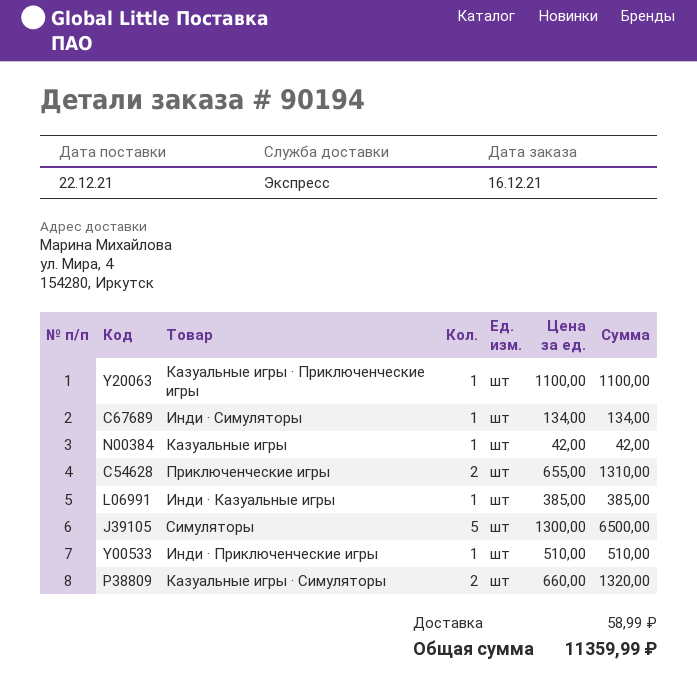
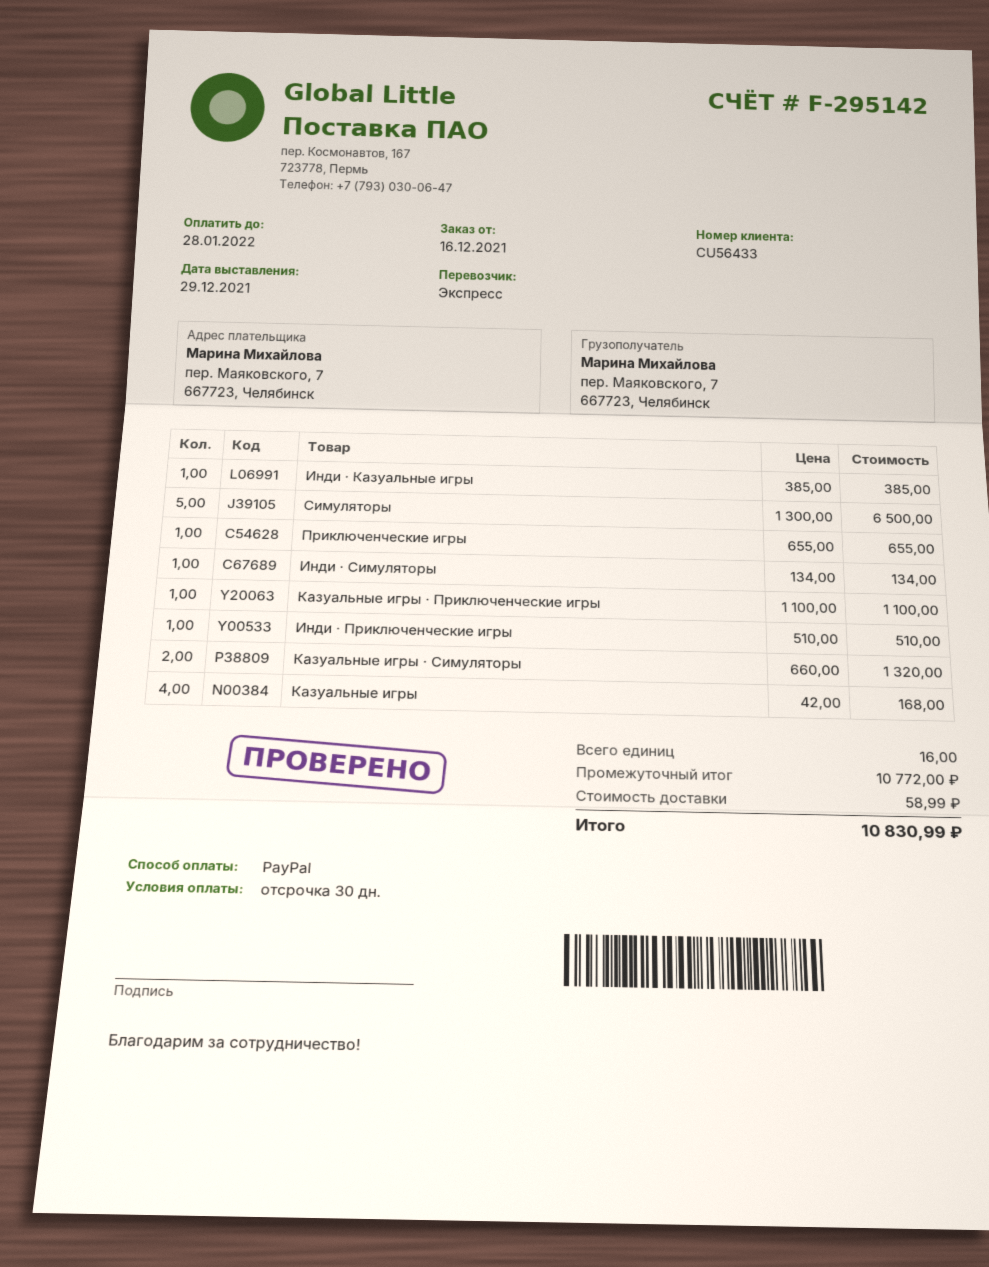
ship to: ул. Мира, 4, 154280, Иркутск -> пер. Маяковского, 7, 667723, Челябинск
Казуальные игры: 1 x 42.00 = 42.00 -> 4 x 42.00 = 168.00
Приключенческие игры: 2 x 655.00 = 1310.00 -> 1 x 655.00 = 655.00
total: 11359.99 -> 10830.99

